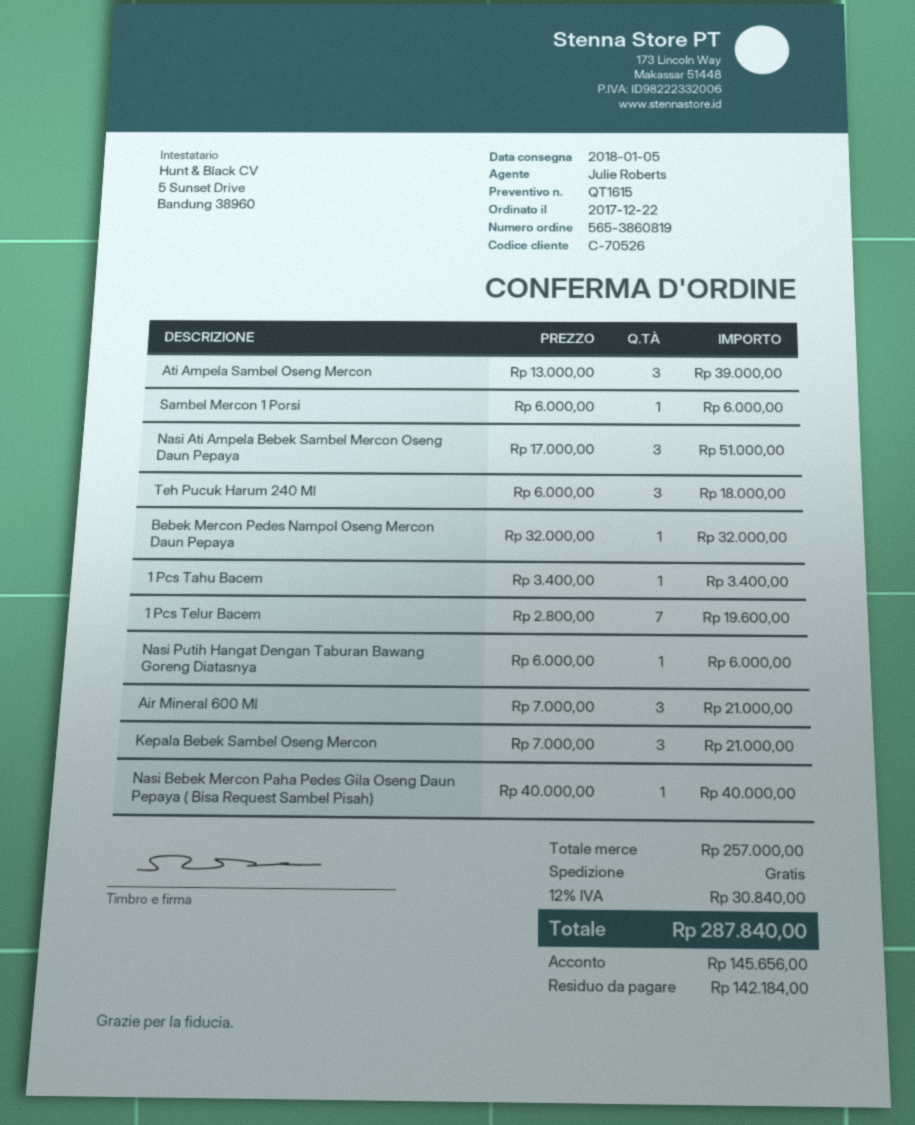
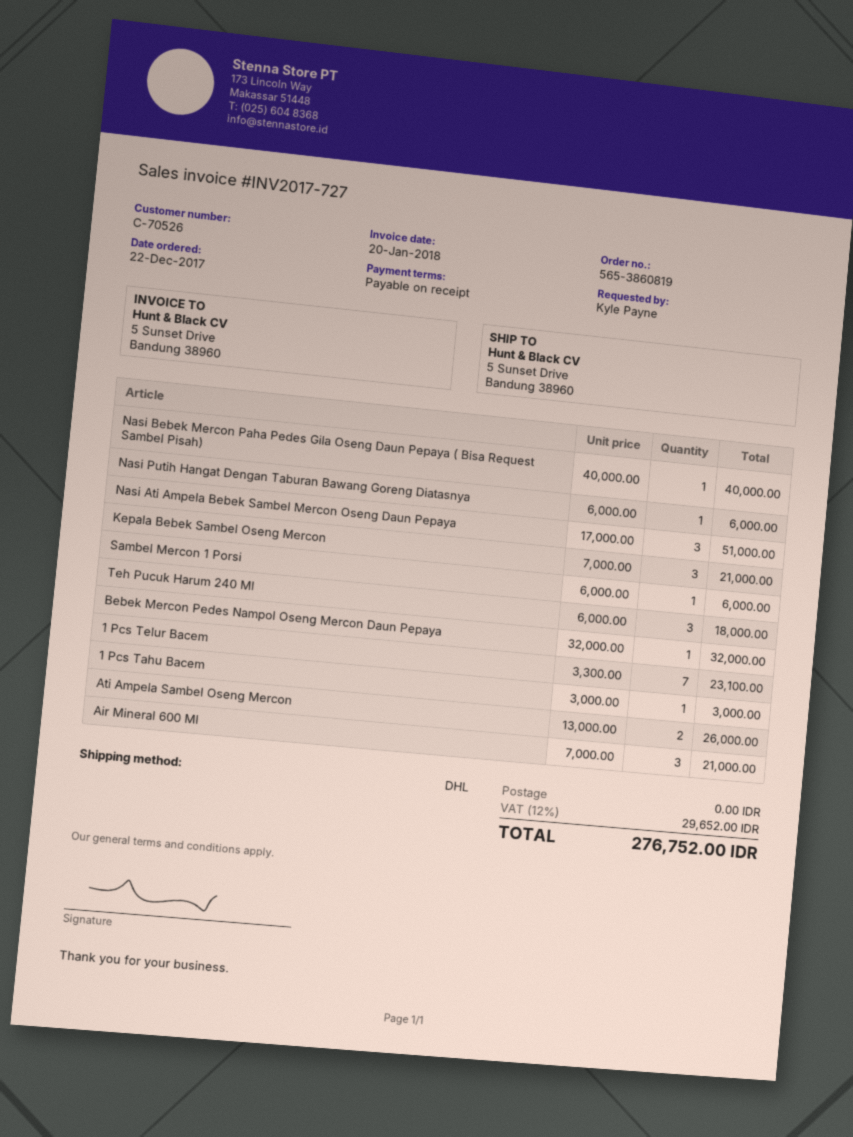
Ati Ampela Sambel Oseng Mercon: 3 x 13000.00 = 39000.00 -> 2 x 13000.00 = 26000.00
1 Pcs Tahu Bacem: 1 x 3400.00 = 3400.00 -> 1 x 3000.00 = 3000.00
1 Pcs Telur Bacem: 7 x 2800.00 = 19600.00 -> 7 x 3300.00 = 23100.00
tax: 12% = 30840.00 -> 12% = 29652.00
total: 287840.00 -> 276752.00

